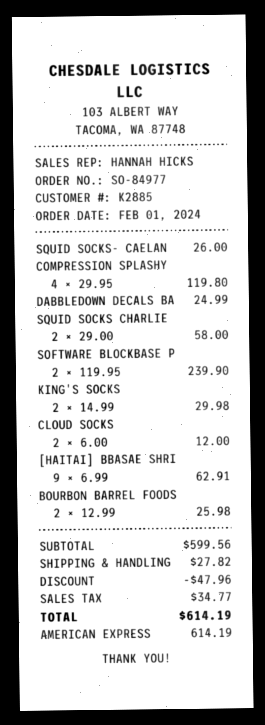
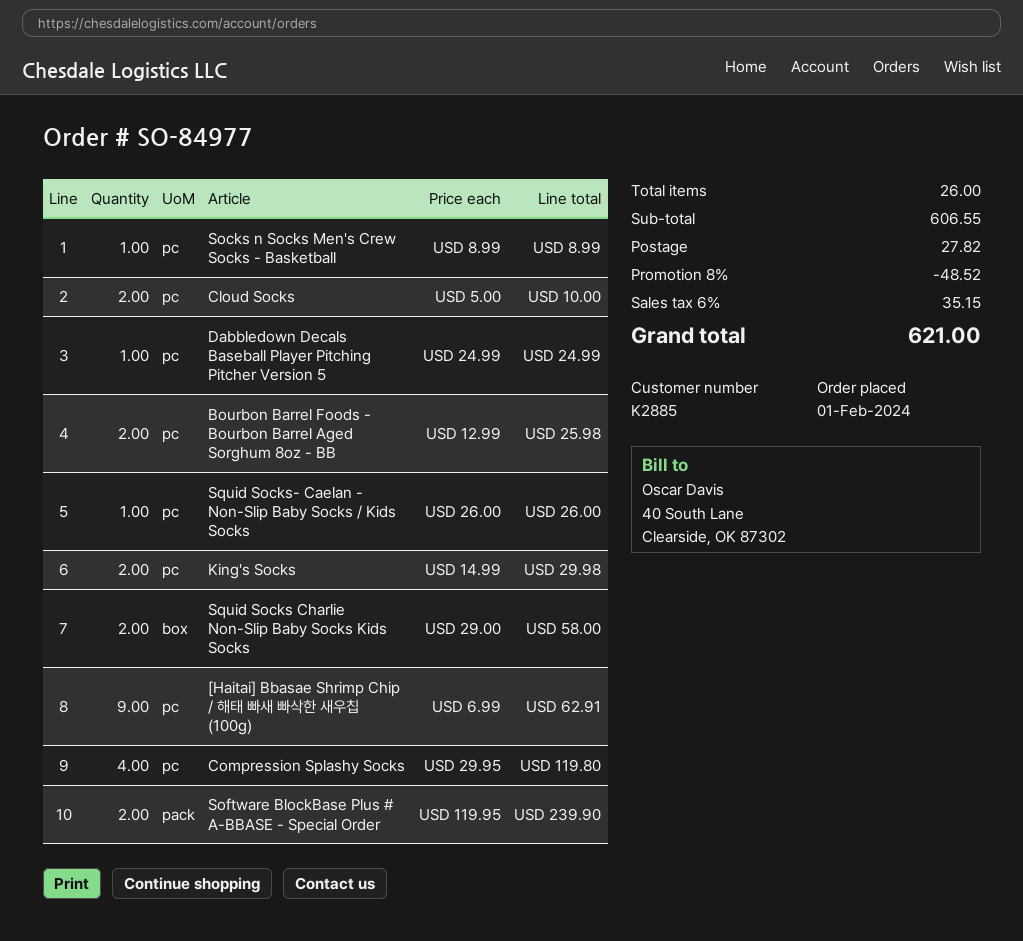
CLOUD SOCKS: 2 x 6.00 = 12.00 -> 2 x 5.00 = 10.00
Socks n Socks Men's Crew Socks - Basketball: none -> 1 x 8.99 = 8.99
subtotal: 599.56 -> 606.55
discount: 47.96 -> 48.52
tax: 34.77 -> 35.15
total: 614.19 -> 621.00

